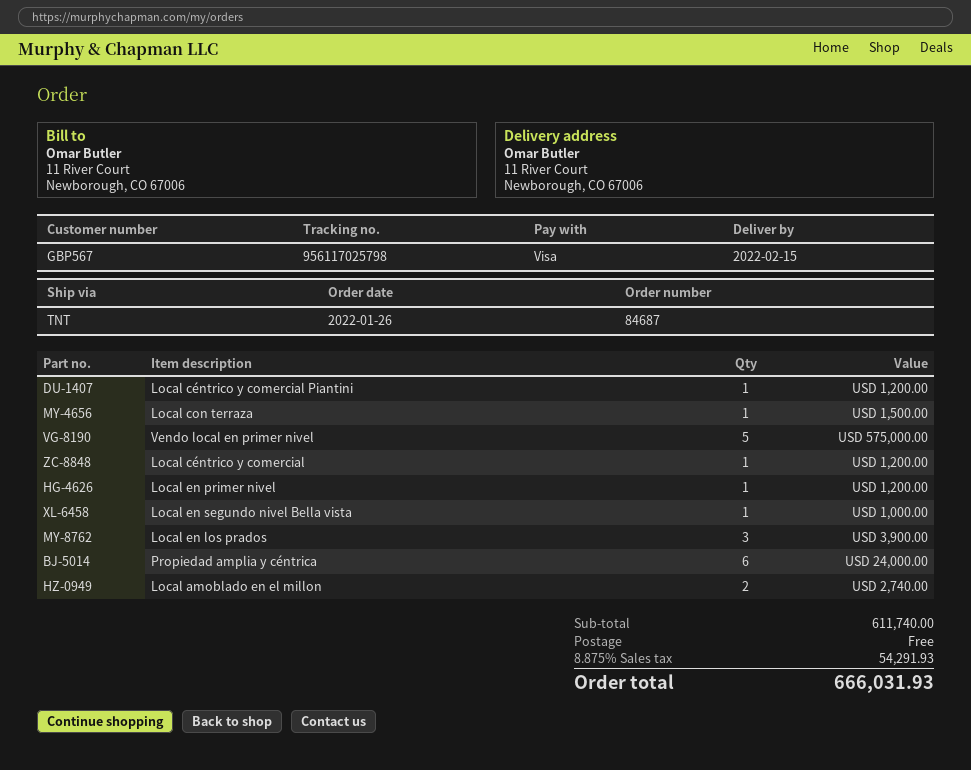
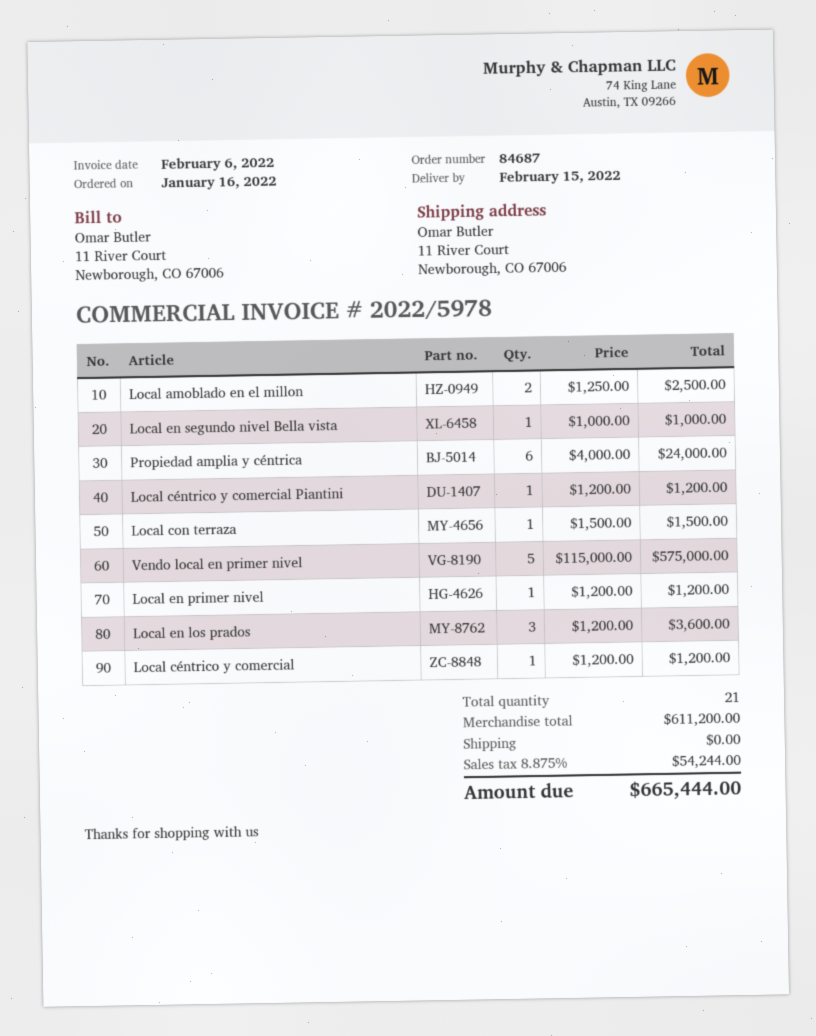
order date: 2022-01-26 -> 2022-01-16
Local en los prados: 3 for 3900.00 -> 3 for 3600.00
Local amoblado en el millon: 2 for 2740.00 -> 2 for 2500.00
subtotal: 611740.00 -> 611200.00
tax: 8.875% = 54291.93 -> 8.875% = 54244.00
total: 666031.93 -> 665444.00

